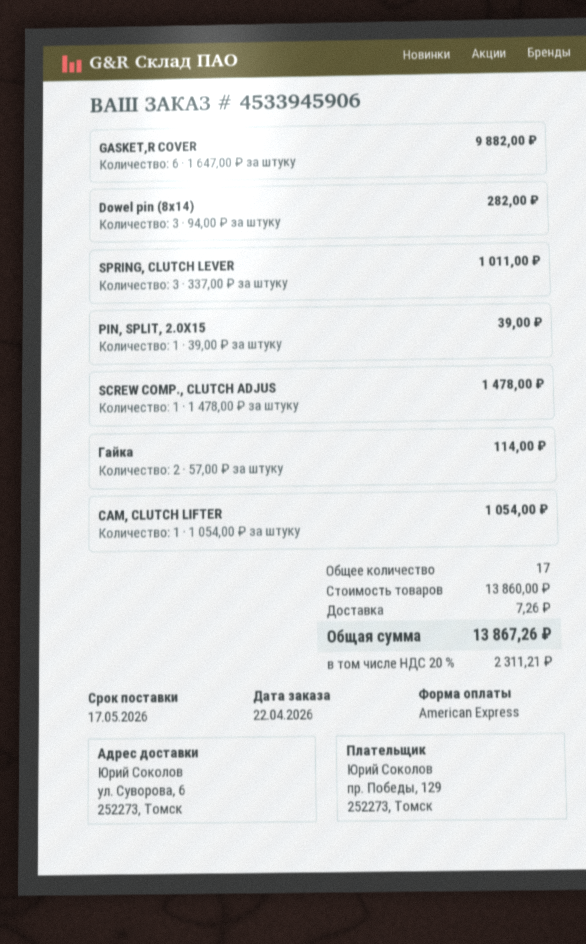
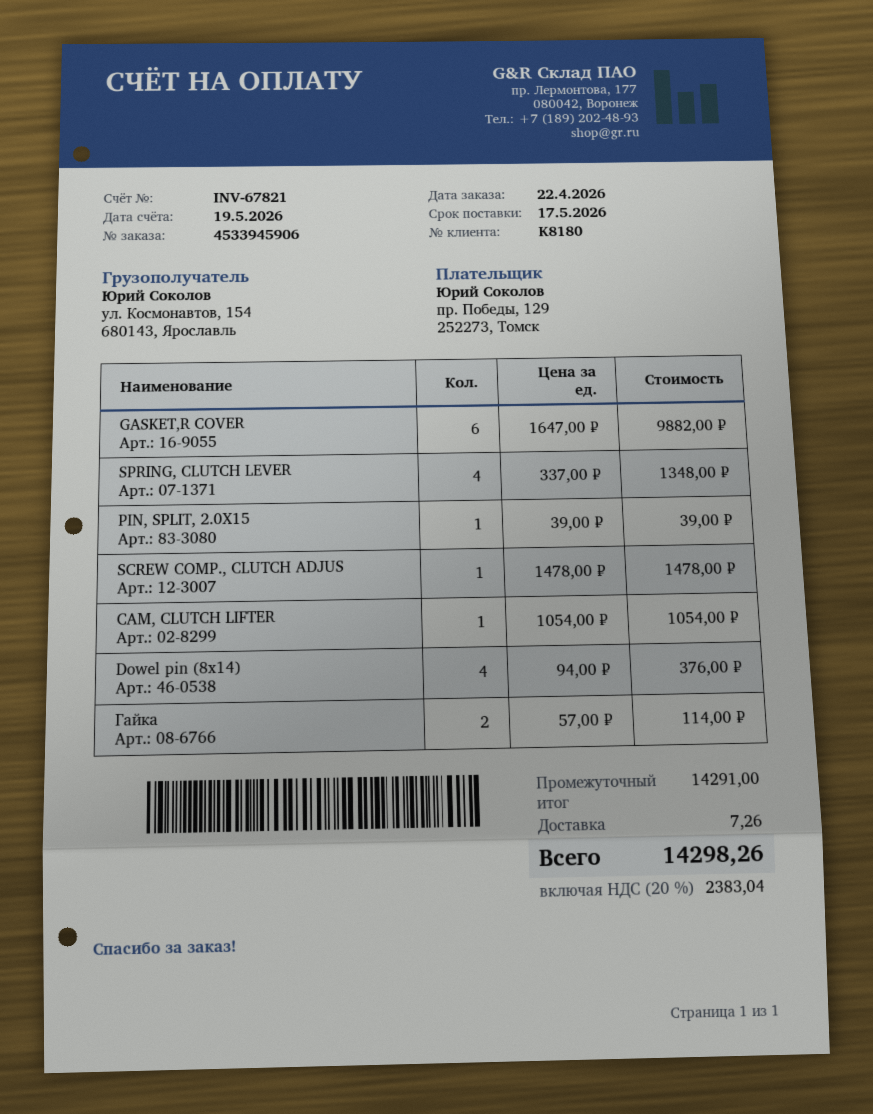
ship to: ул. Суворова, 6, 252273, Томск -> ул. Космонавтов, 154, 680143, Ярославль
Dowel pin (8x14): 3 x 94.00 = 282.00 -> 4 x 94.00 = 376.00
SPRING, CLUTCH LEVER: 3 x 337.00 = 1011.00 -> 4 x 337.00 = 1348.00
subtotal: 13860.00 -> 14291.00
tax: 20% = 2311.21 -> 20% = 2383.04
total: 13867.26 -> 14298.26

